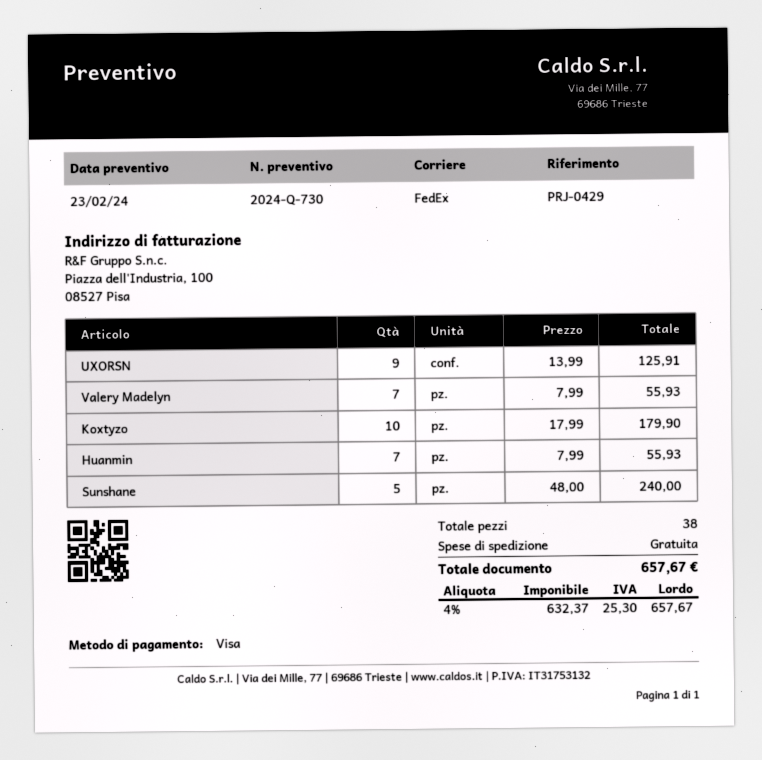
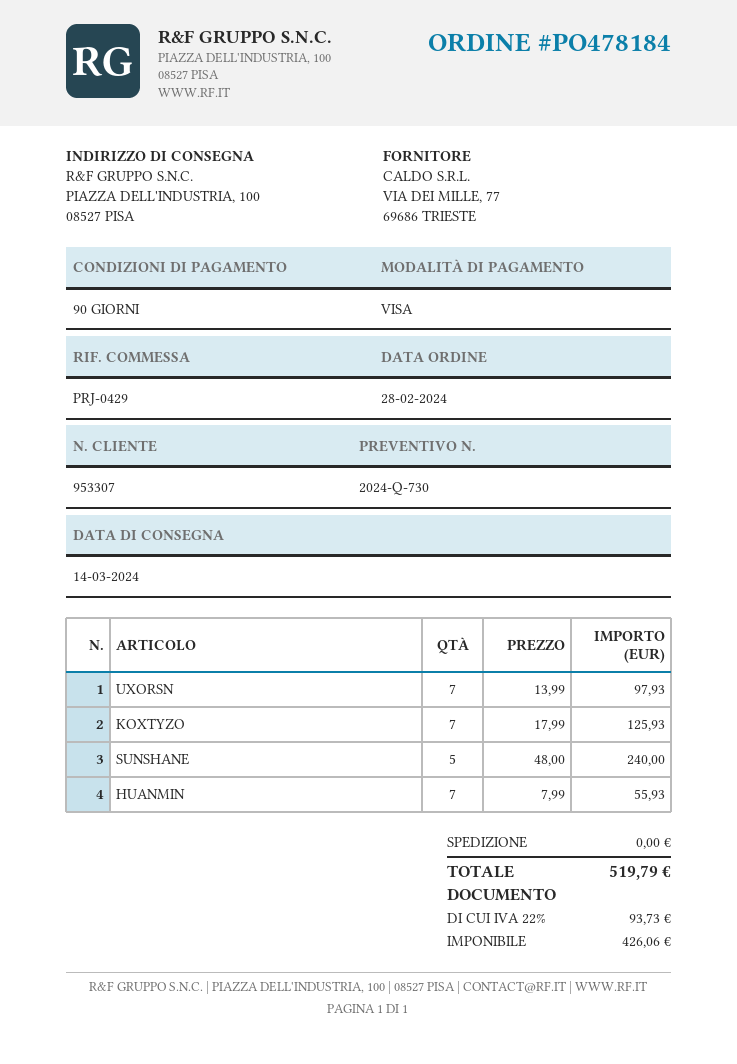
UXORSN: 9 x 13.99 = 125.91 -> 7 x 13.99 = 97.93
Valery Madelyn: 7 x 7.99 = 55.93 -> none
Koxtyzo: 10 x 17.99 = 179.90 -> 7 x 17.99 = 125.93
net: 632.37 -> 426.06
tax: 4% = 25.30 -> 22% = 93.73
total: 657.67 -> 519.79

